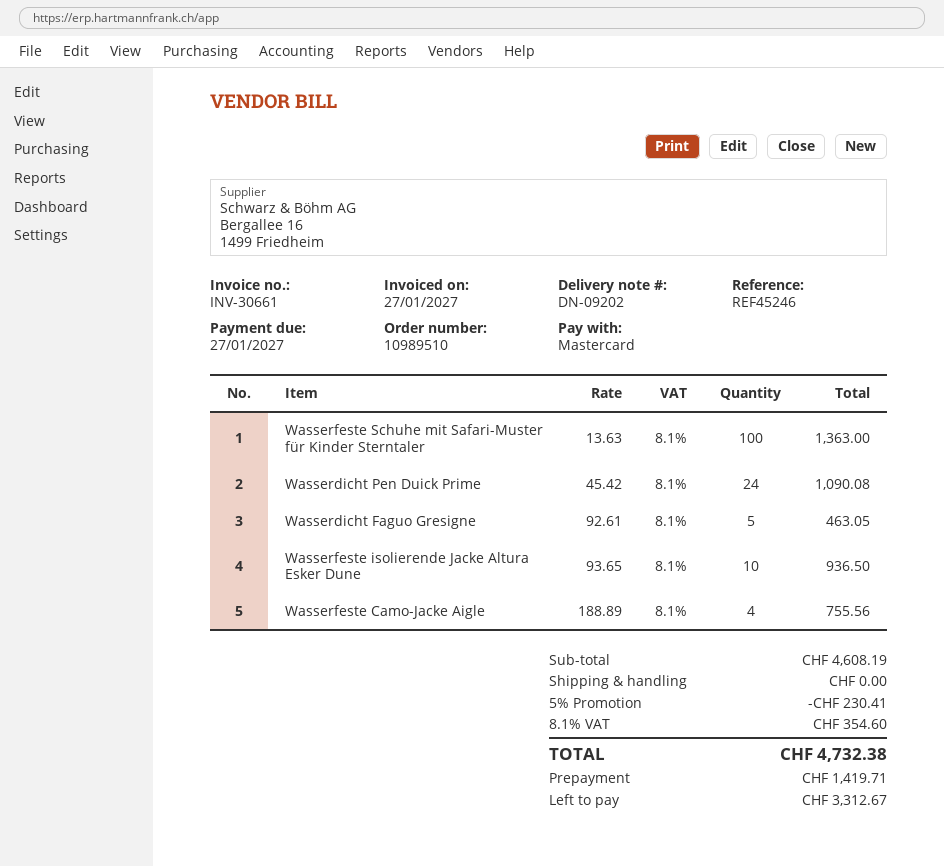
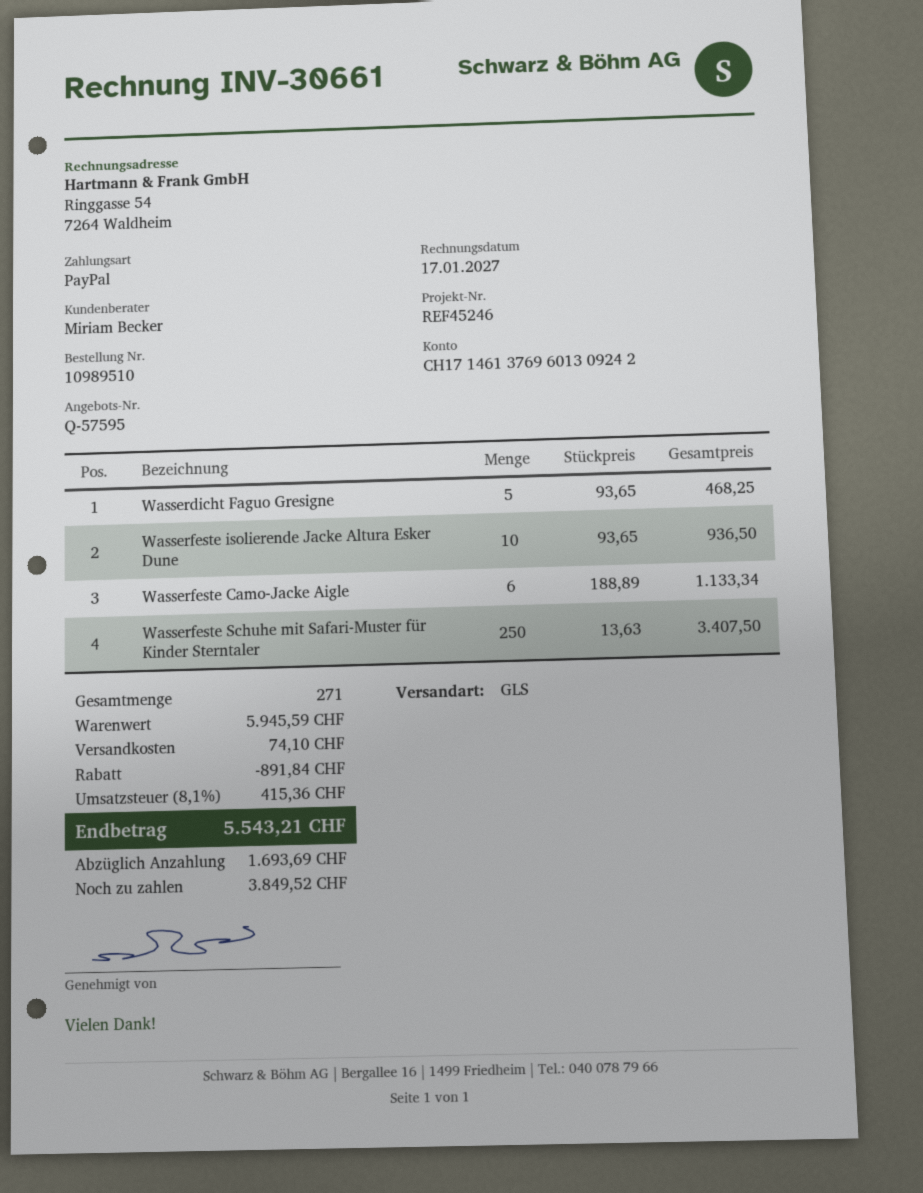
invoice date: 2027-01-27 -> 2027-01-17
payment method: Mastercard -> PayPal
Wasserfeste Schuhe mit Safari-Muster für Kinder Sterntaler: 100 x 13.63 = 1363.00 -> 250 x 13.63 = 3407.50
Wasserdicht Pen Duick Prime: 24 x 45.42 = 1090.08 -> none
Wasserdicht Faguo Gresigne: 5 x 92.61 = 463.05 -> 5 x 93.65 = 468.25
Wasserfeste Camo-Jacke Aigle: 4 x 188.89 = 755.56 -> 6 x 188.89 = 1133.34
subtotal: 4608.19 -> 5945.59
discount: 230.41 -> 891.84
shipping: 0.00 -> 74.10
tax: 8.1% = 354.60 -> 8.1% = 415.36
total: 4732.38 -> 5543.21
deposit: 1419.71 -> 1693.69
balance: 3312.67 -> 3849.52

